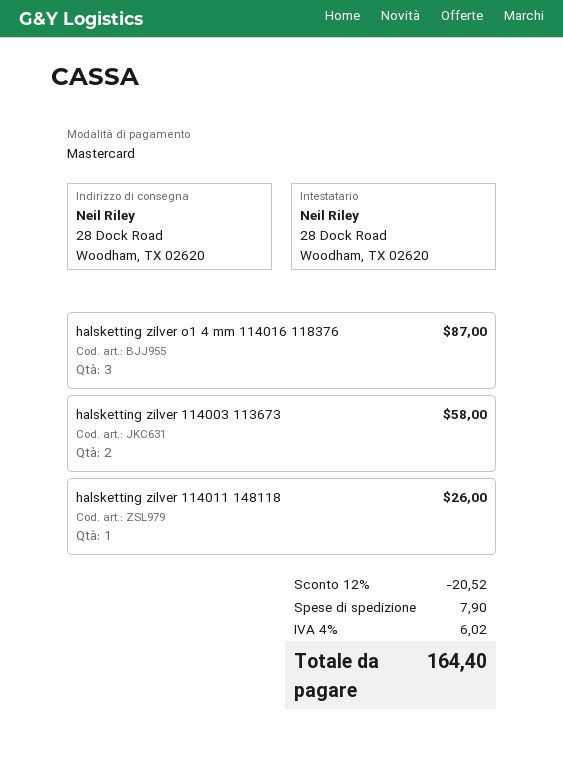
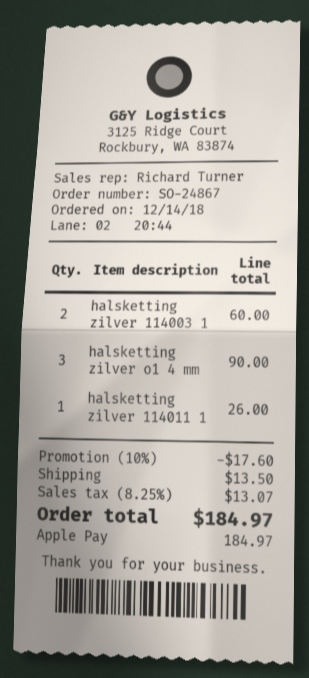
payment method: Mastercard -> Apple Pay
halsketting zilver o1 4 mm 114016 118376: 3 for 87.00 -> 3 for 90.00
halsketting zilver 114003 113673: 2 for 58.00 -> 2 for 60.00
discount: 12% = 20.52 -> 10% = 17.60
shipping: 7.90 -> 13.50
tax: 4% = 6.02 -> 8.25% = 13.07
total: 164.40 -> 184.97

